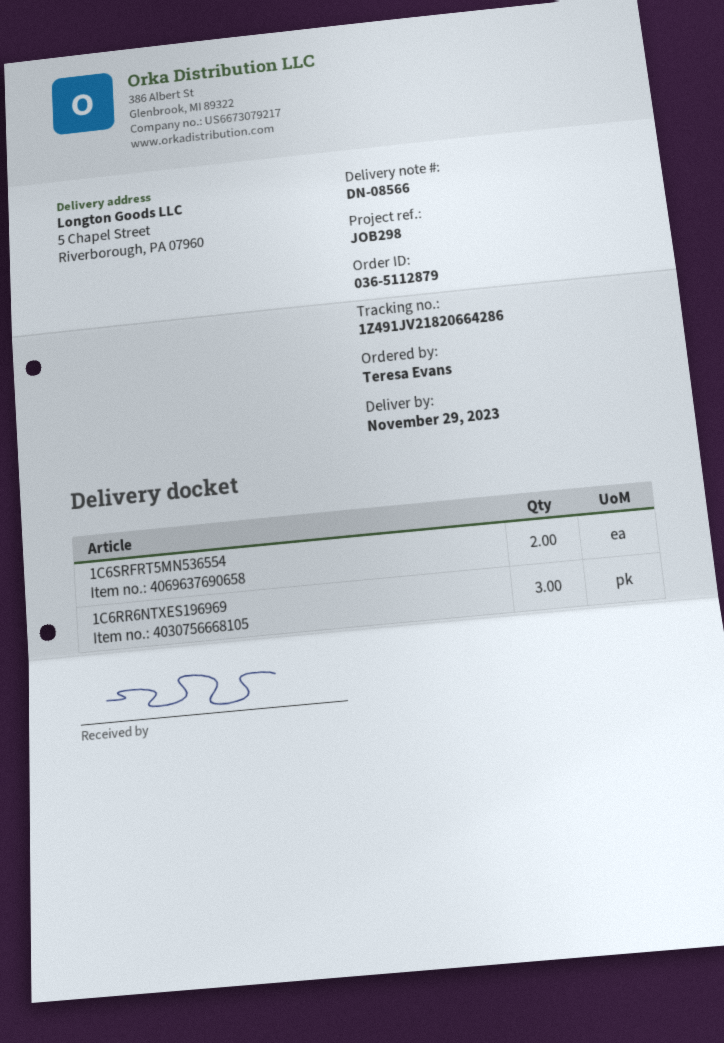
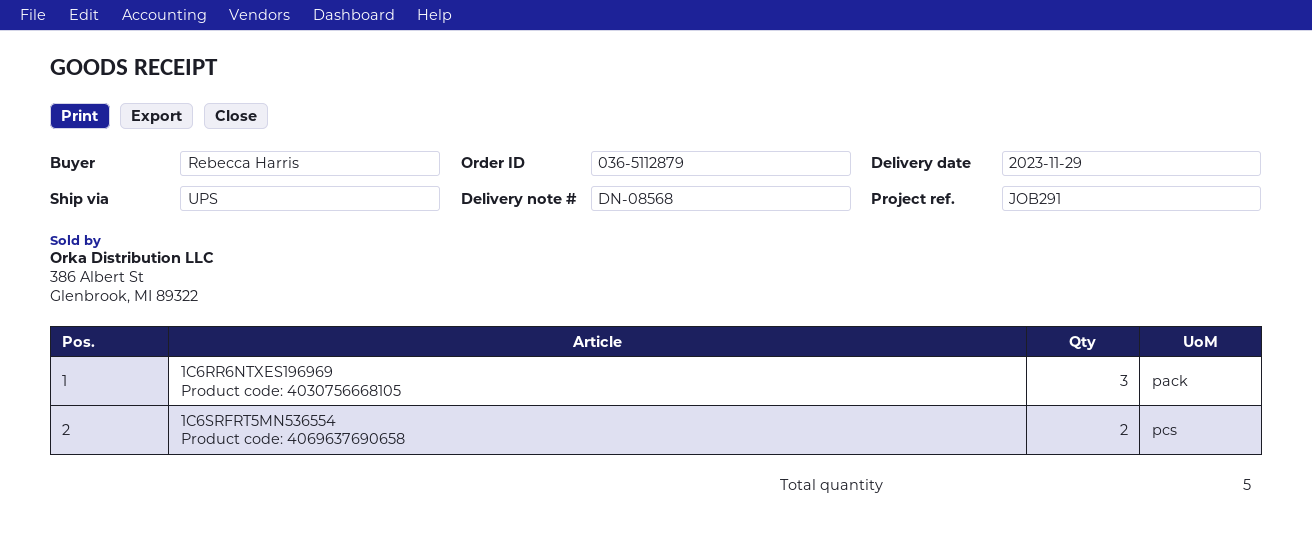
delivery note number: DN-08566 -> DN-08568
reference: JOB298 -> JOB291
ordered by: Teresa Evans -> Rebecca Harris

